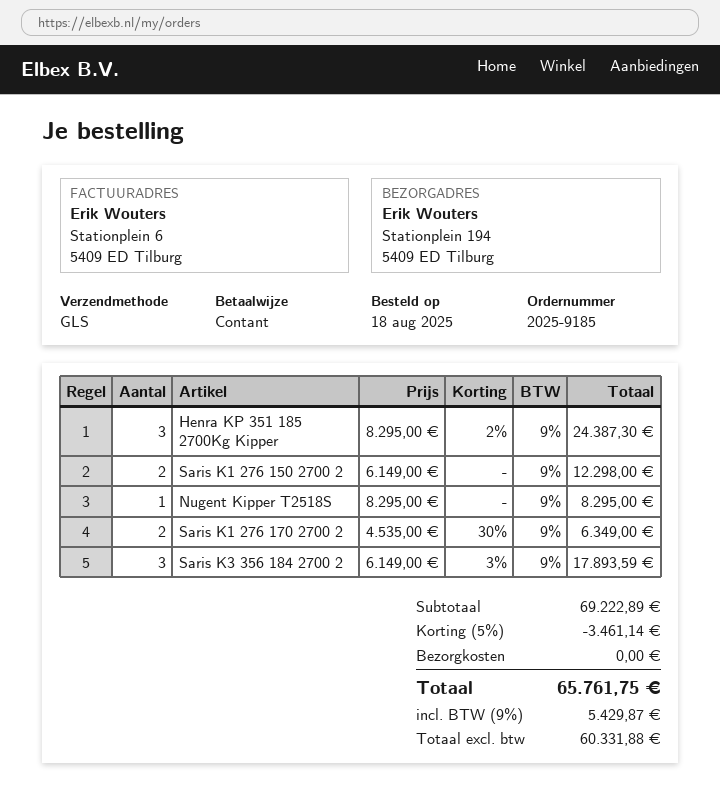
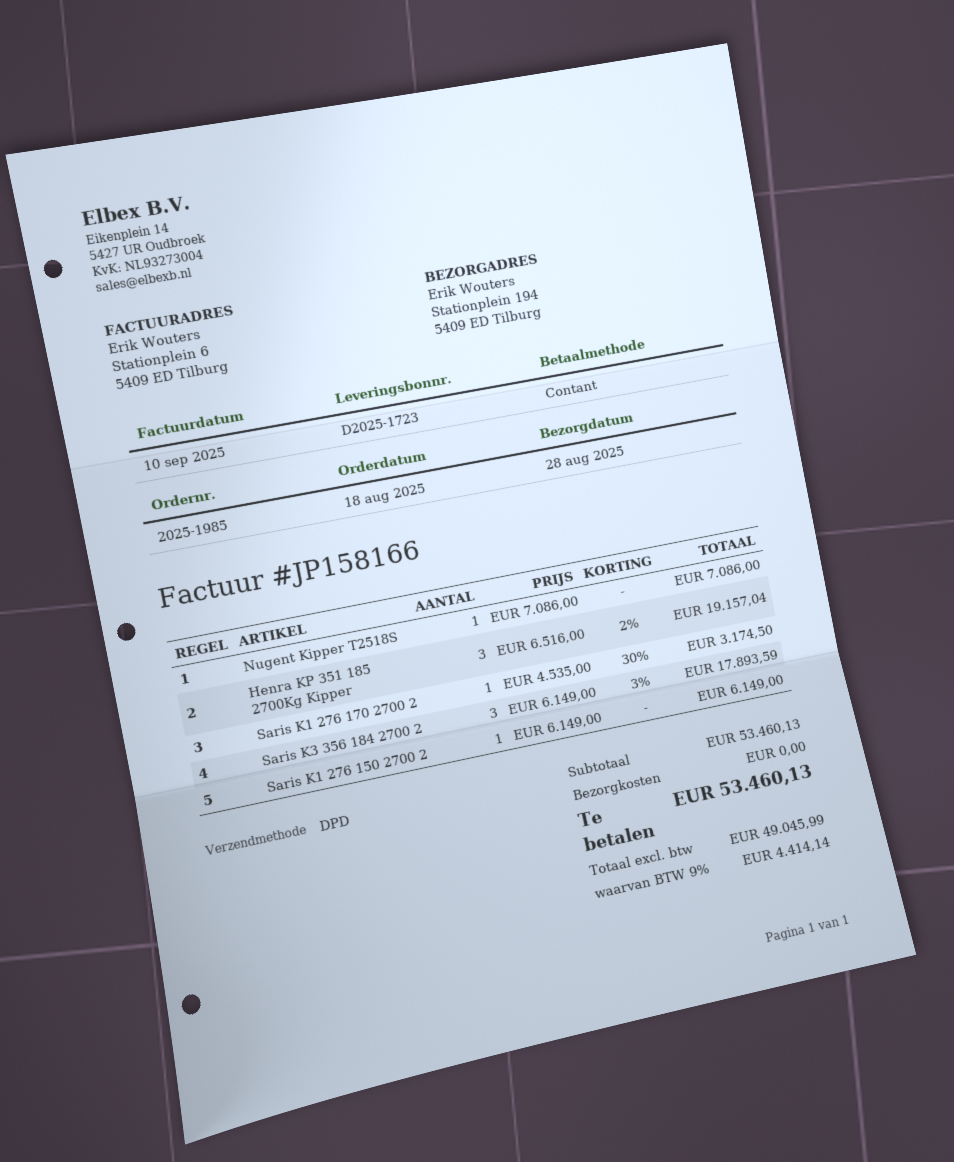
order number: 2025-9185 -> 2025-1985
shipping method: GLS -> DPD
Henra KP 351 185 2700Kg Kipper: 3 x 8295.00 - 2% = 24387.30 -> 3 x 6516.00 - 2% = 19157.04
Saris K1 276 150 2700 2: 2 x 6149.00 = 12298.00 -> 1 x 6149.00 = 6149.00
Nugent Kipper T2518S: 1 x 8295.00 = 8295.00 -> 1 x 7086.00 = 7086.00
Saris K1 276 170 2700 2: 2 x 4535.00 - 30% = 6349.00 -> 1 x 4535.00 - 30% = 3174.50
subtotal: 69222.89 -> 53460.13
discount: 5% = 3461.14 -> none
net: 60331.88 -> 49045.99
tax: 9% = 5429.87 -> 9% = 4414.14
total: 65761.75 -> 53460.13

